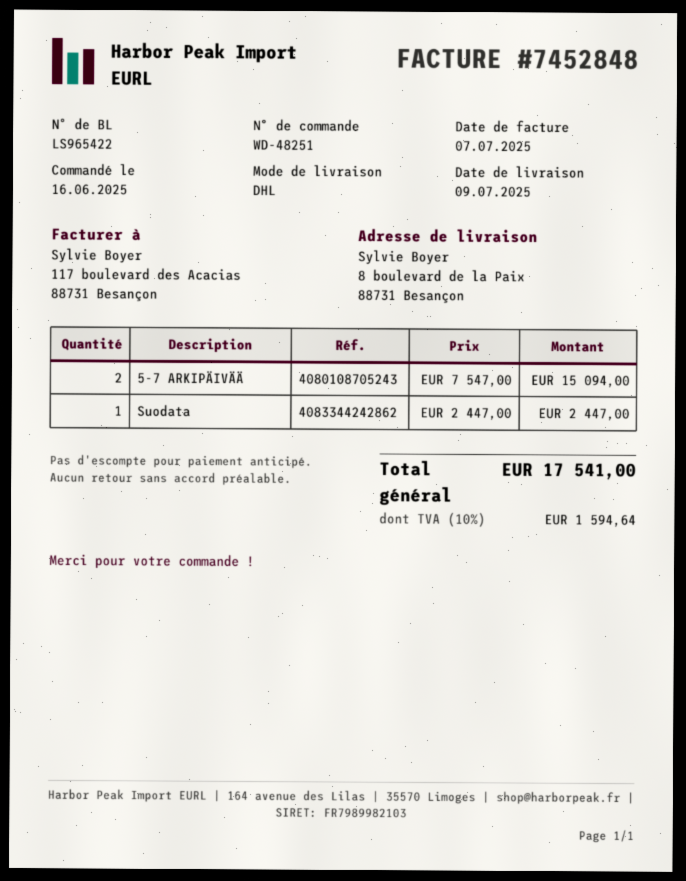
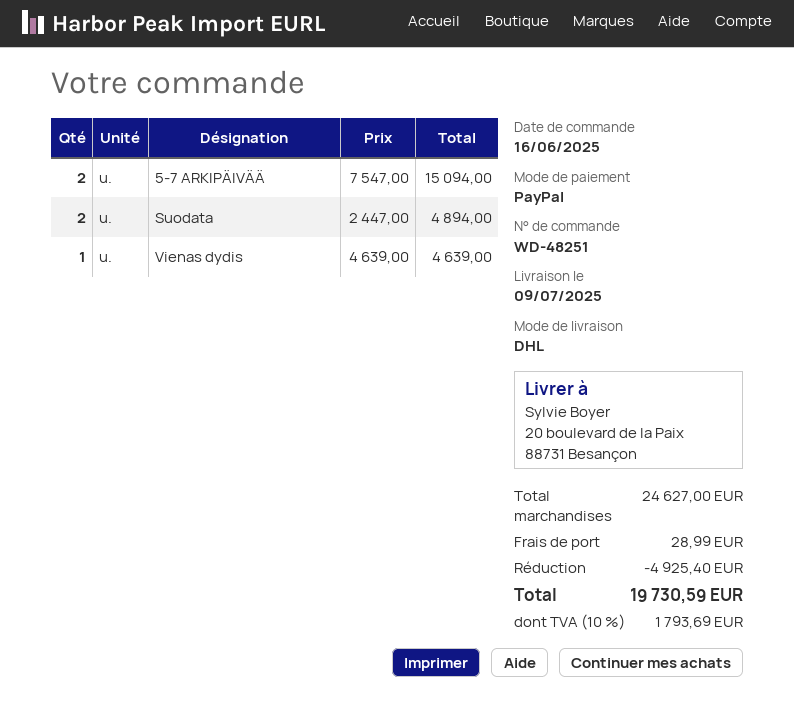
ship to: 8 boulevard de la Paix, 88731 Besançon -> 20 boulevard de la Paix, 88731 Besançon
Suodata: 1 x 2447.00 = 2447.00 -> 2 x 2447.00 = 4894.00
Vienas dydis: none -> 1 x 4639.00 = 4639.00
discount: none -> 4925.40
shipping: none -> 28.99
tax: 10% = 1594.64 -> 10% = 1793.69
total: 17541.00 -> 19730.59

